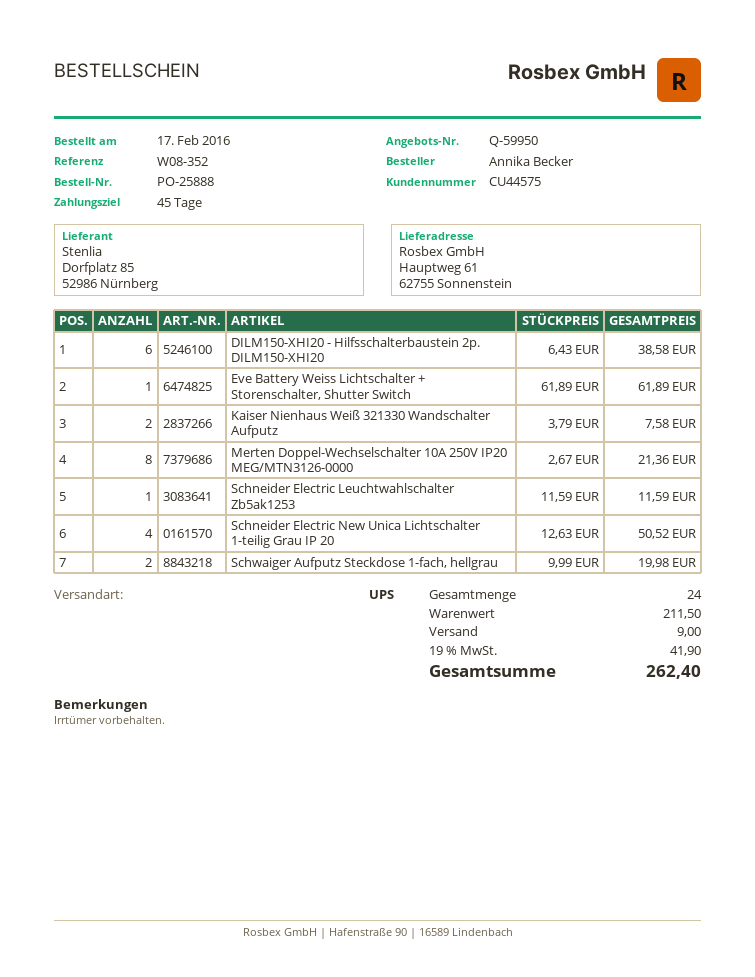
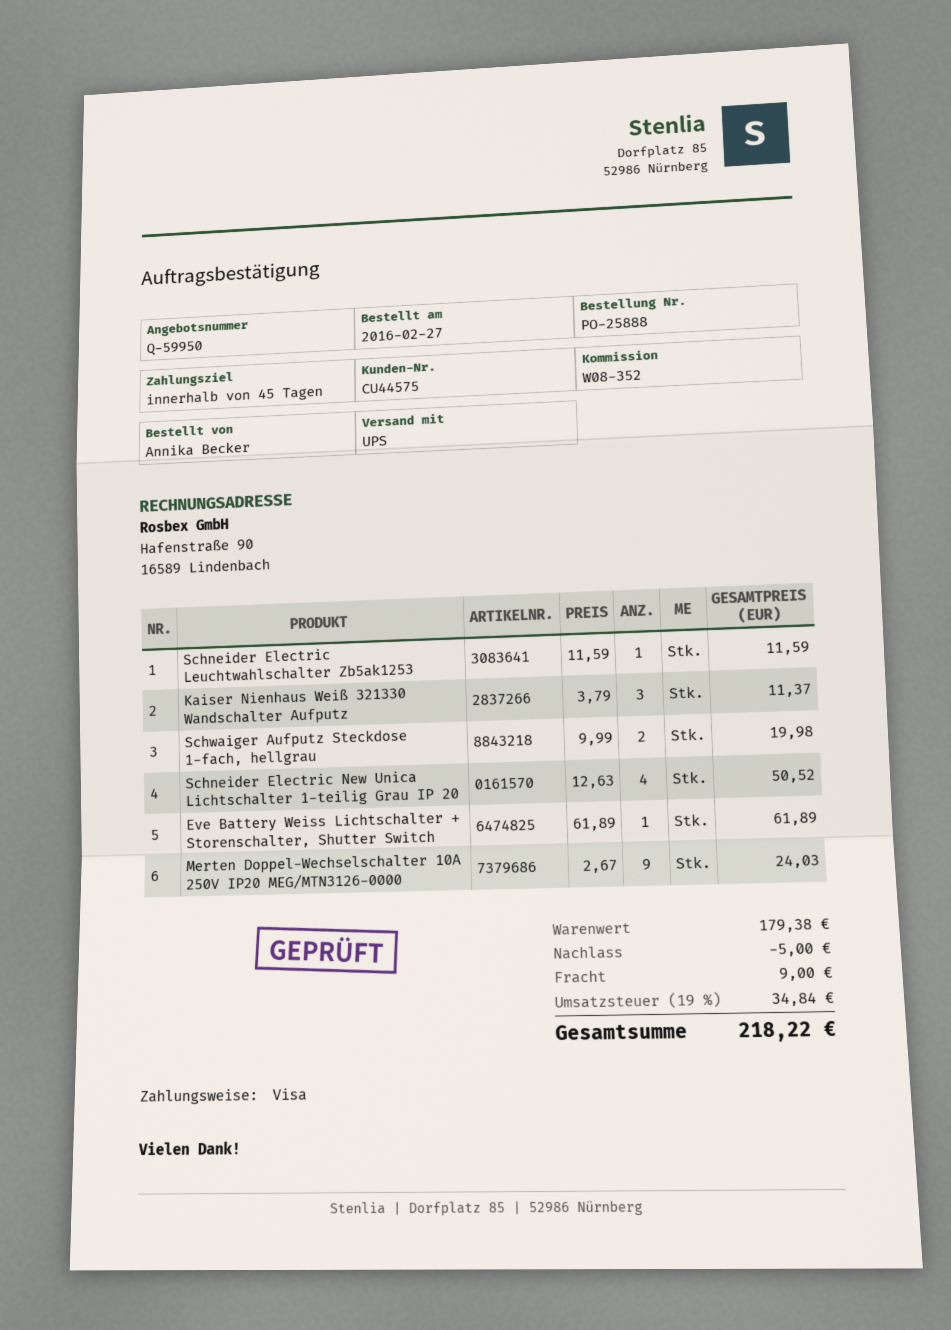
order date: 2016-02-17 -> 2016-02-27
DILM150-XHI20 - Hilfsschalterbaustein 2p. DILM150-XHI20: 6 x 6.43 = 38.58 -> none
Kaiser Nienhaus Weiß 321330 Wandschalter Aufputz: 2 x 3.79 = 7.58 -> 3 x 3.79 = 11.37
Merten Doppel-Wechselschalter 10A 250V IP20 MEG/MTN3126-0000: 8 x 2.67 = 21.36 -> 9 x 2.67 = 24.03
subtotal: 211.50 -> 179.38
discount: none -> 5.00
tax: 19% = 41.90 -> 19% = 34.84
total: 262.40 -> 218.22

